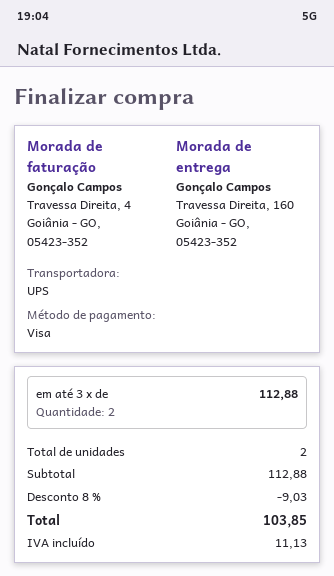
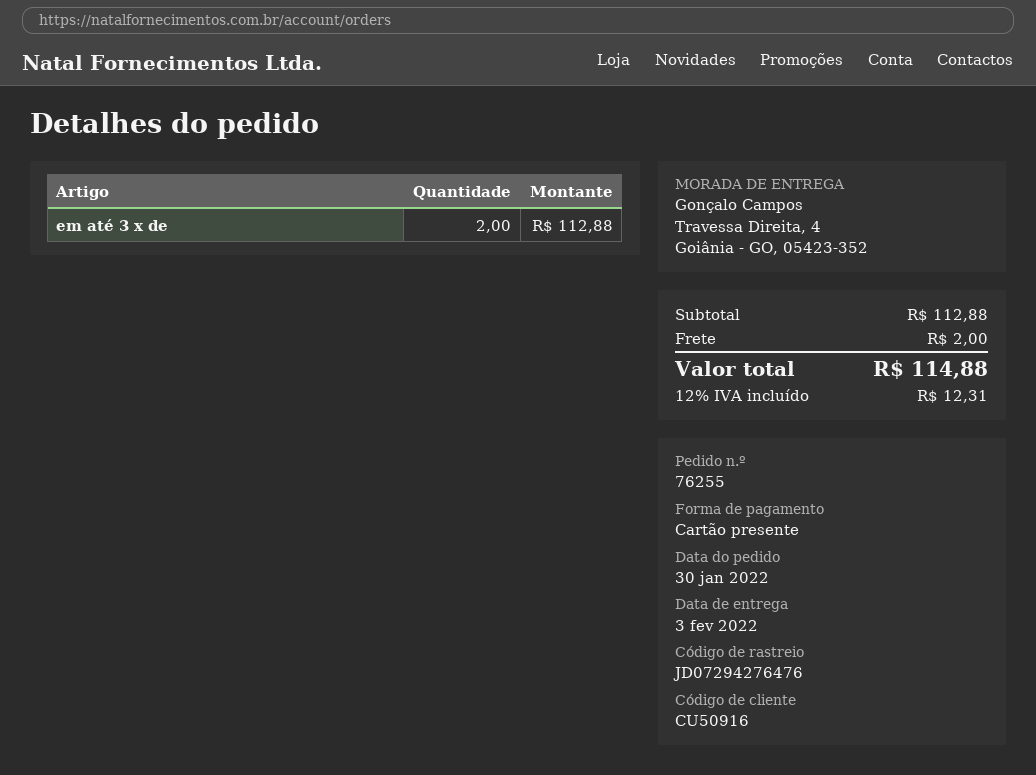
payment method: Visa -> gift card
ship to: Travessa Direita, 160, Goiânia - GO, 05423-352 -> Travessa Direita, 4, Goiânia - GO, 05423-352
discount: 8% = 9.03 -> none
shipping: none -> 2.00
tax: 11.13 -> 12.31
total: 103.85 -> 114.88

